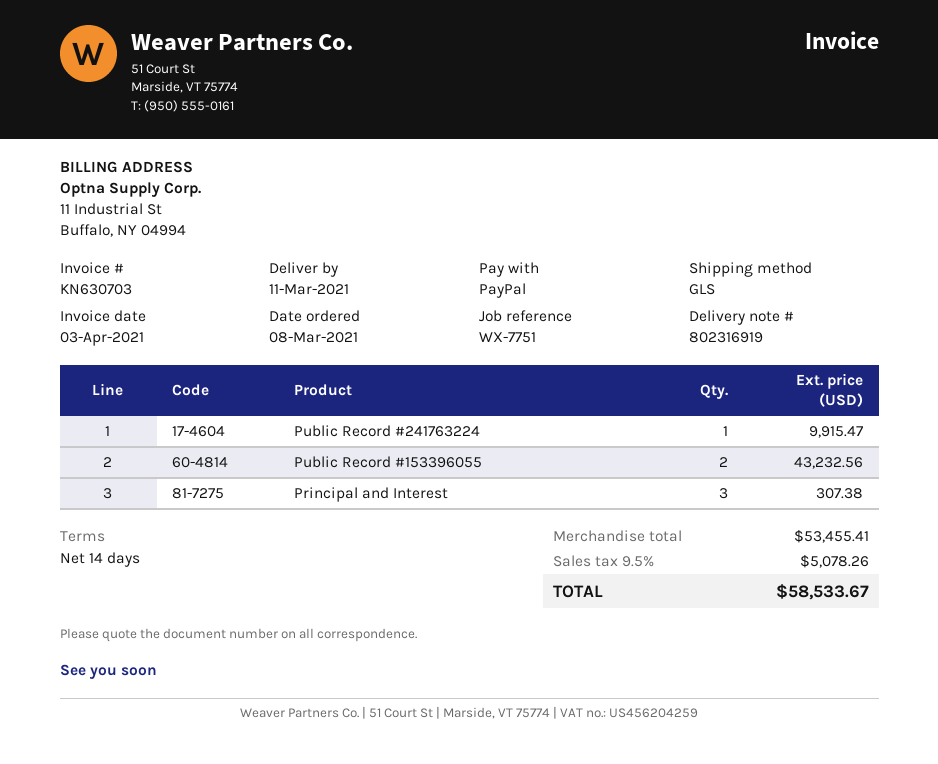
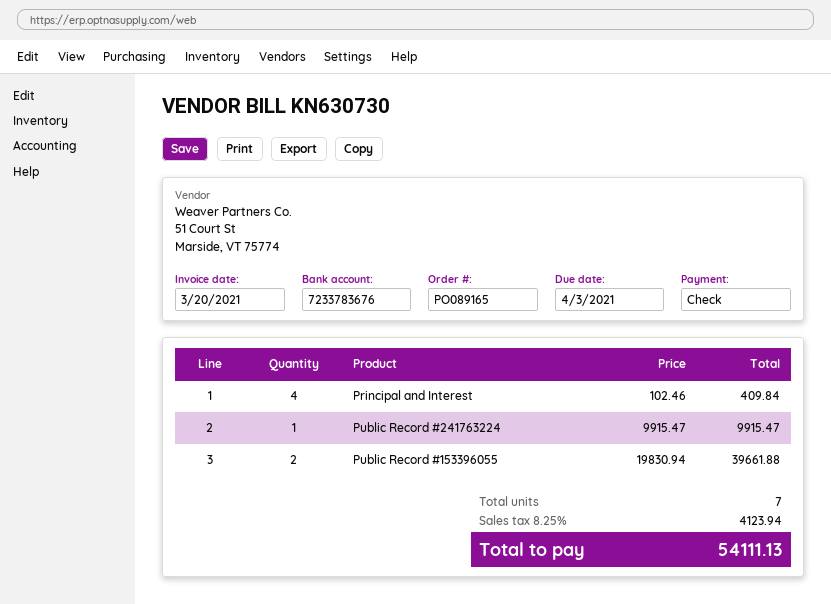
invoice number: KN630703 -> KN630730
invoice date: 2021-04-03 -> 2021-03-20
payment method: PayPal -> cheque
Public Record #153396055: 2 for 43232.56 -> 2 for 39661.88
Principal and Interest: 3 for 307.38 -> 4 for 409.84
tax: 9.5% = 5078.26 -> 8.25% = 4123.94
total: 58533.67 -> 54111.13

